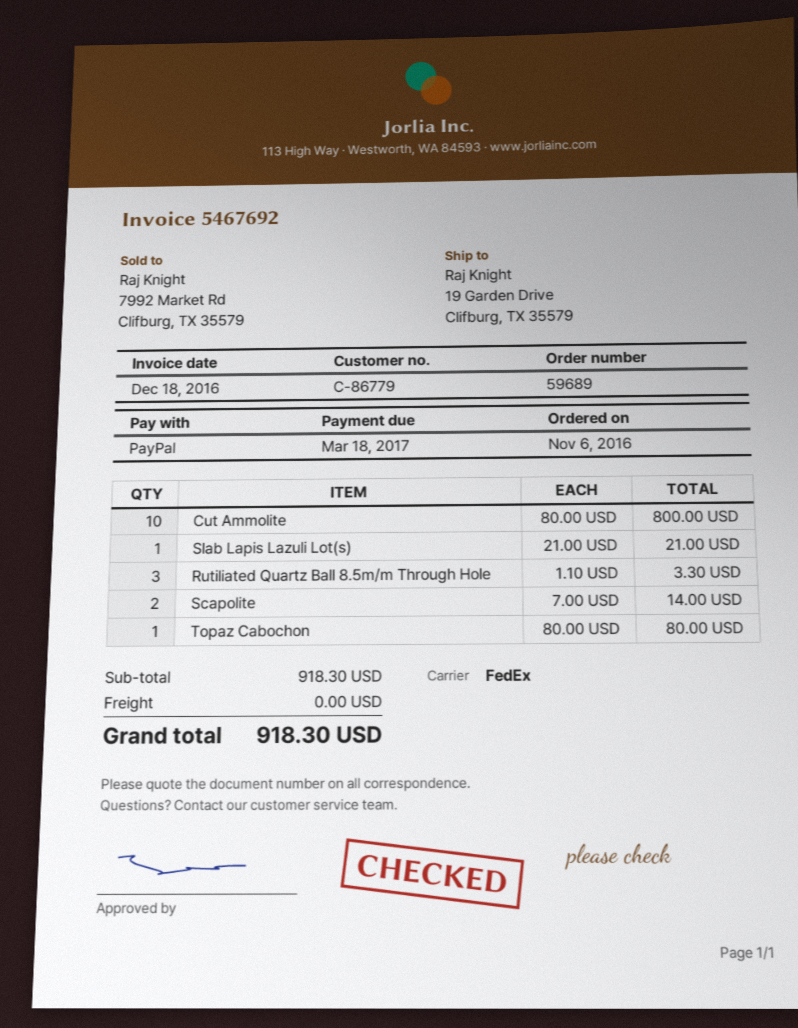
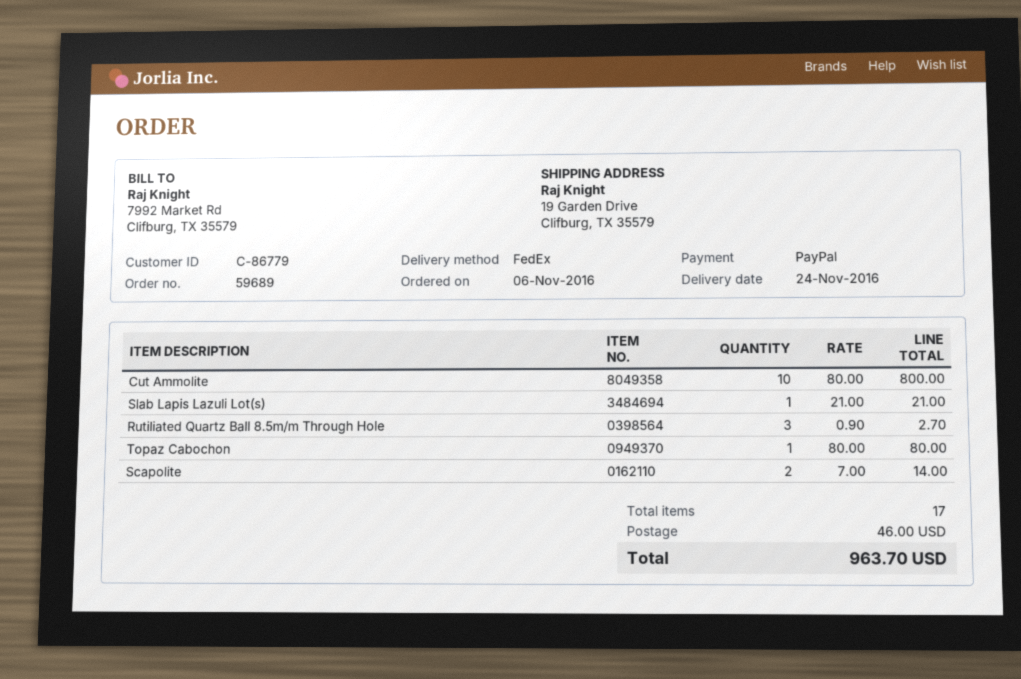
Rutiliated Quartz Ball 8.5m/m Through Hole: 3 x 1.10 = 3.30 -> 3 x 0.90 = 2.70
shipping: 0.00 -> 46.00
total: 918.30 -> 963.70

